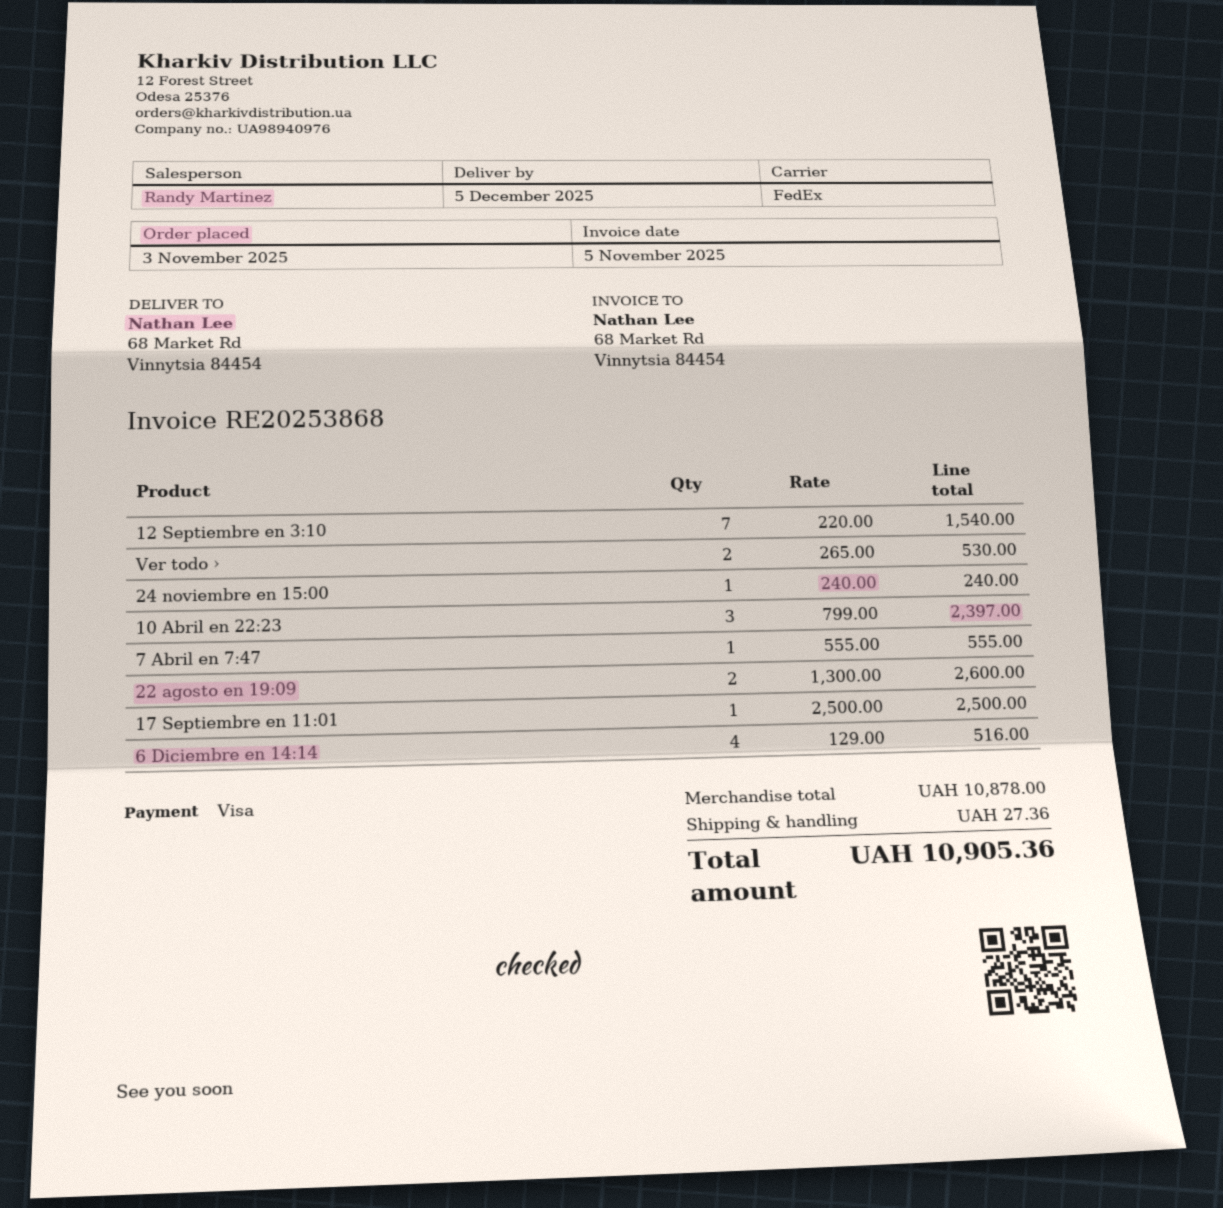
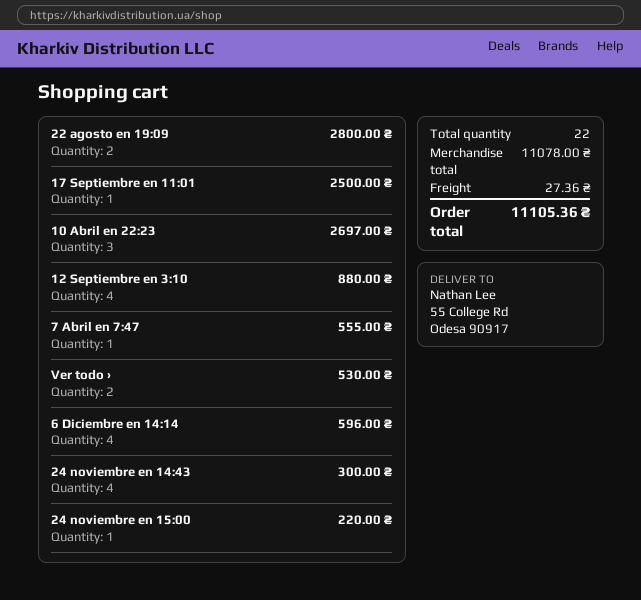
ship to: 68 Market Rd, Vinnytsia 84454 -> 55 College Rd, Odesa 90917
12 Septiembre en 3:10: 7 for 1540.00 -> 4 for 880.00
24 noviembre en 15:00: 1 for 240.00 -> 1 for 220.00
10 Abril en 22:23: 3 for 2397.00 -> 3 for 2697.00
22 agosto en 19:09: 2 for 2600.00 -> 2 for 2800.00
6 Diciembre en 14:14: 4 for 516.00 -> 4 for 596.00
24 noviembre en 14:43: none -> 4 for 300.00
subtotal: 10878.00 -> 11078.00
total: 10905.36 -> 11105.36

